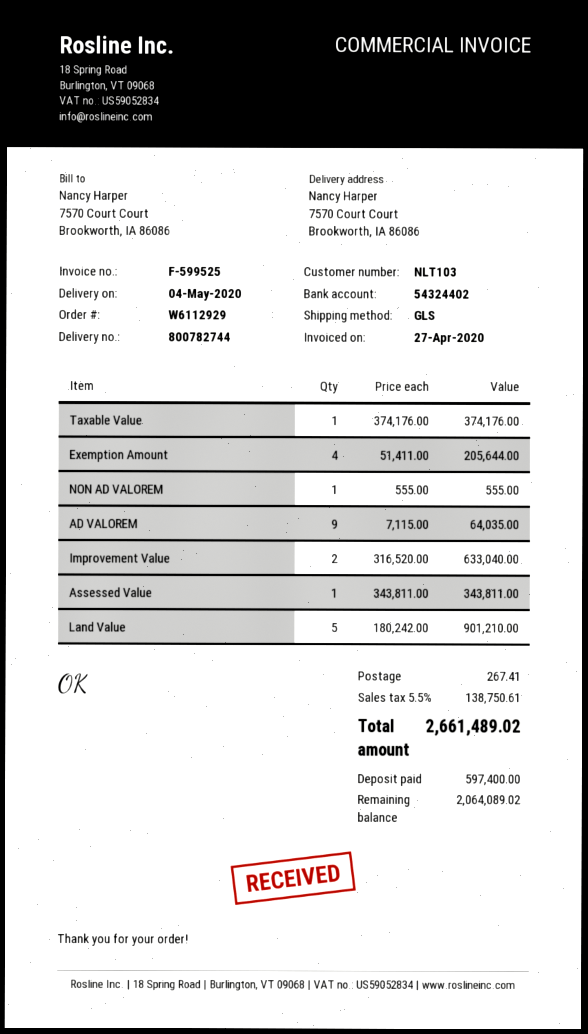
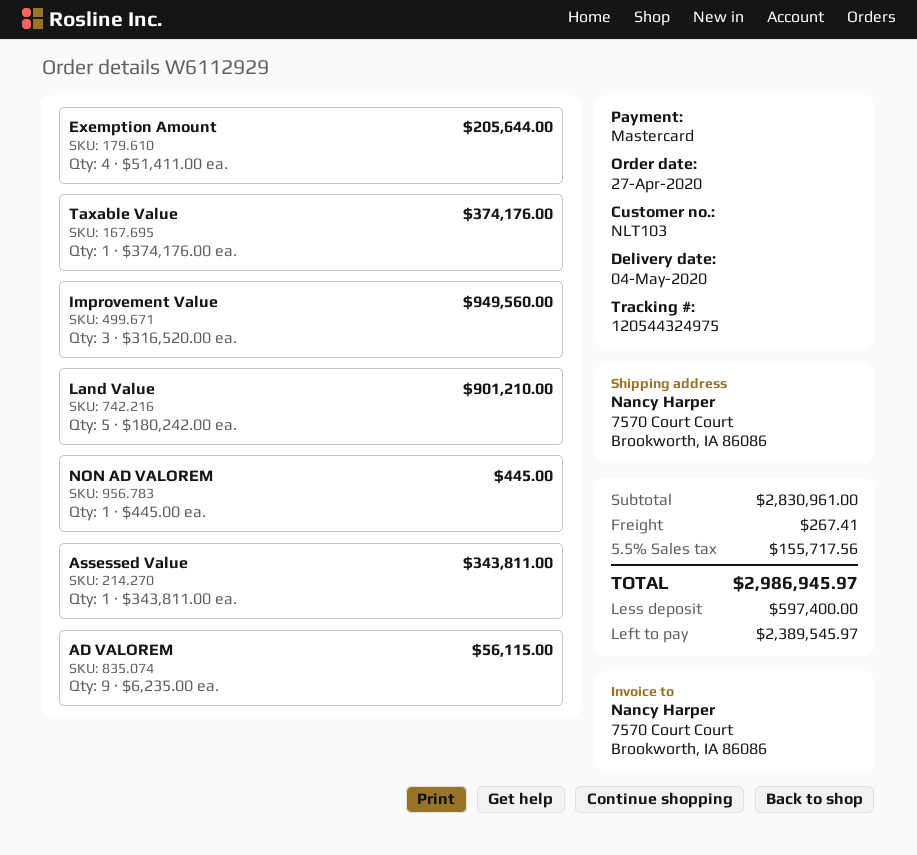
NON AD VALOREM: 1 x 555.00 = 555.00 -> 1 x 445.00 = 445.00
AD VALOREM: 9 x 7115.00 = 64035.00 -> 9 x 6235.00 = 56115.00
Improvement Value: 2 x 316520.00 = 633040.00 -> 3 x 316520.00 = 949560.00
tax: 5.5% = 138750.61 -> 5.5% = 155717.56
total: 2661489.02 -> 2986945.97
balance: 2064089.02 -> 2389545.97

